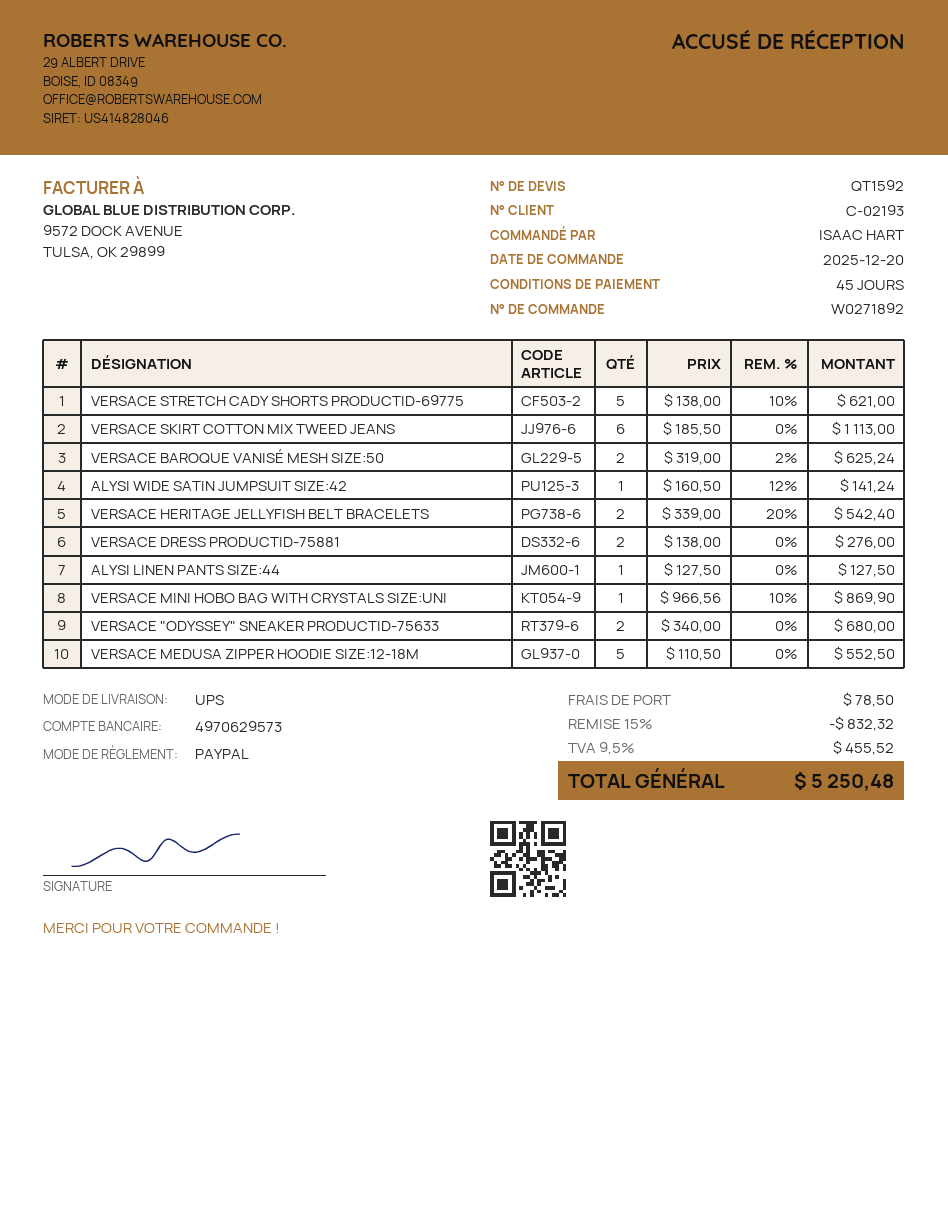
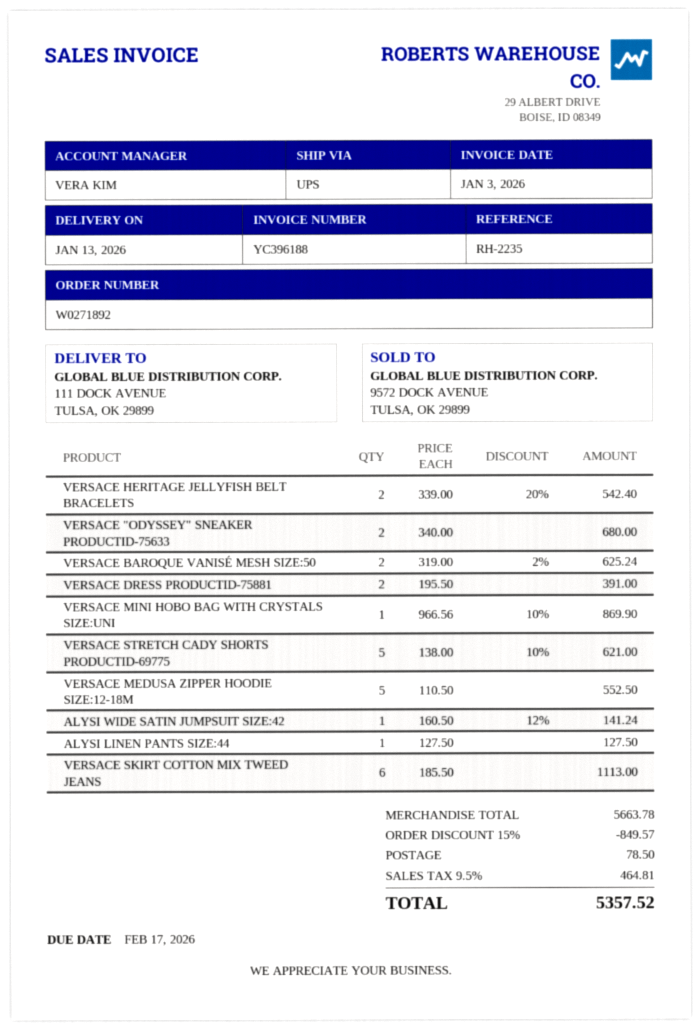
VERSACE DRESS PRODUCTID-75881: 2 x 138.00 = 276.00 -> 2 x 195.50 = 391.00
discount: 15% = 832.32 -> 15% = 849.57
tax: 9.5% = 455.52 -> 9.5% = 464.81
total: 5250.48 -> 5357.52

